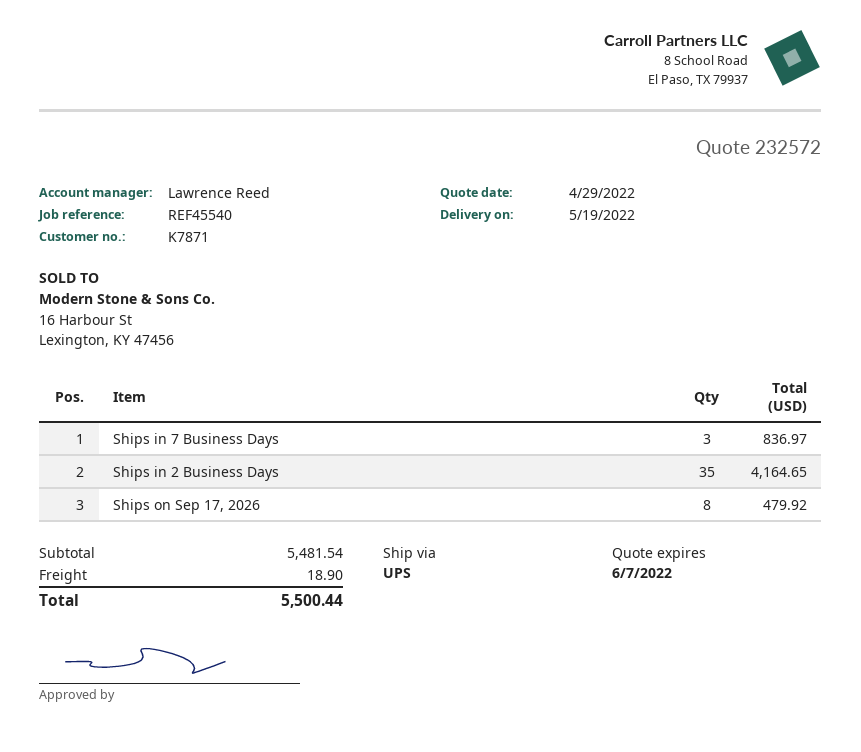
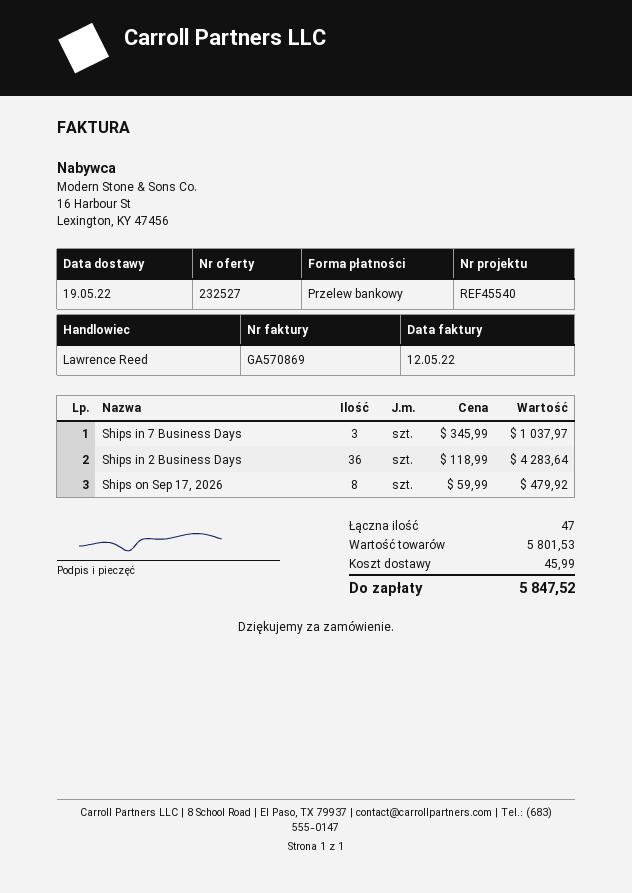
quote number: 232572 -> 232527
Ships in 7 Business Days: 3 for 836.97 -> 3 for 1037.97
Ships in 2 Business Days: 35 for 4164.65 -> 36 for 4283.64
subtotal: 5481.54 -> 5801.53
shipping: 18.90 -> 45.99
total: 5500.44 -> 5847.52

